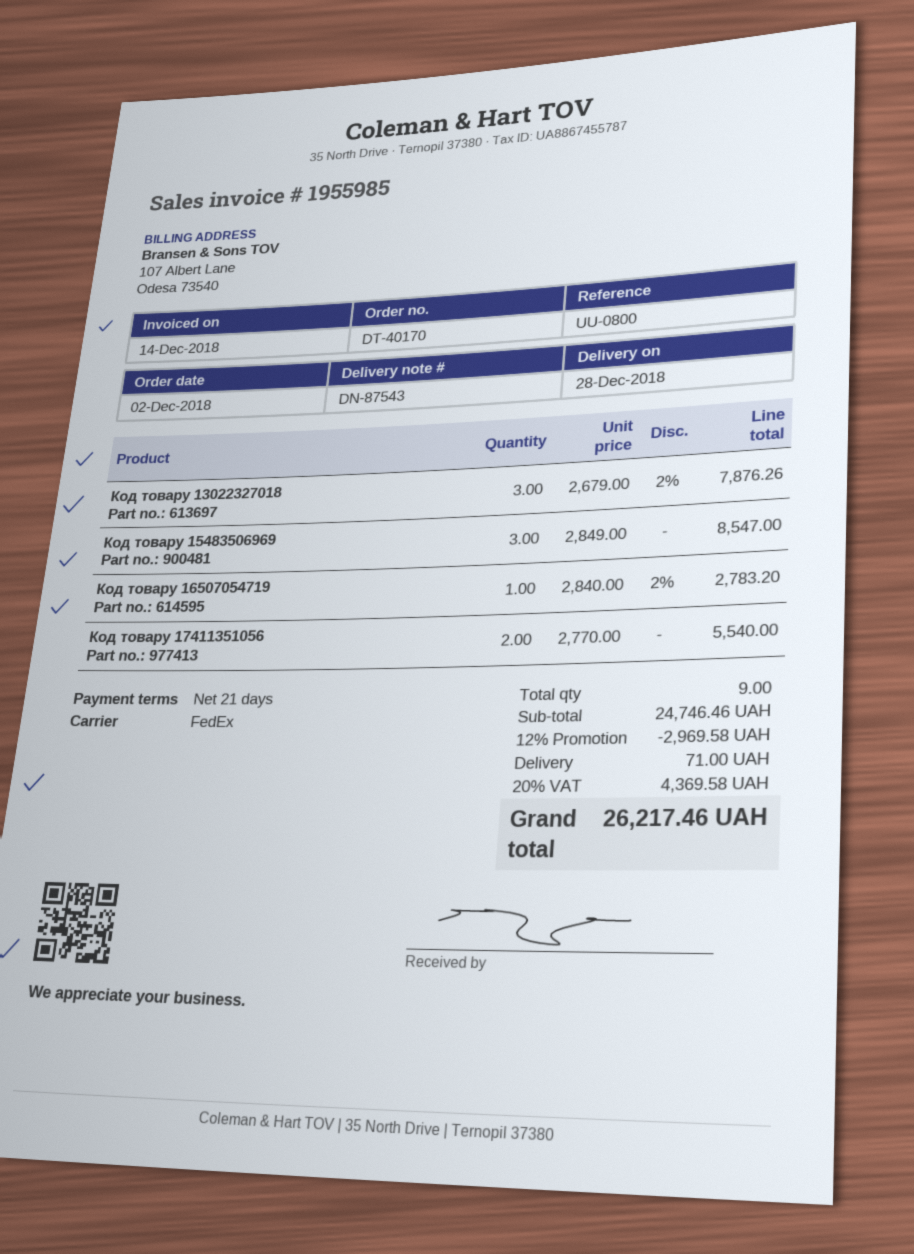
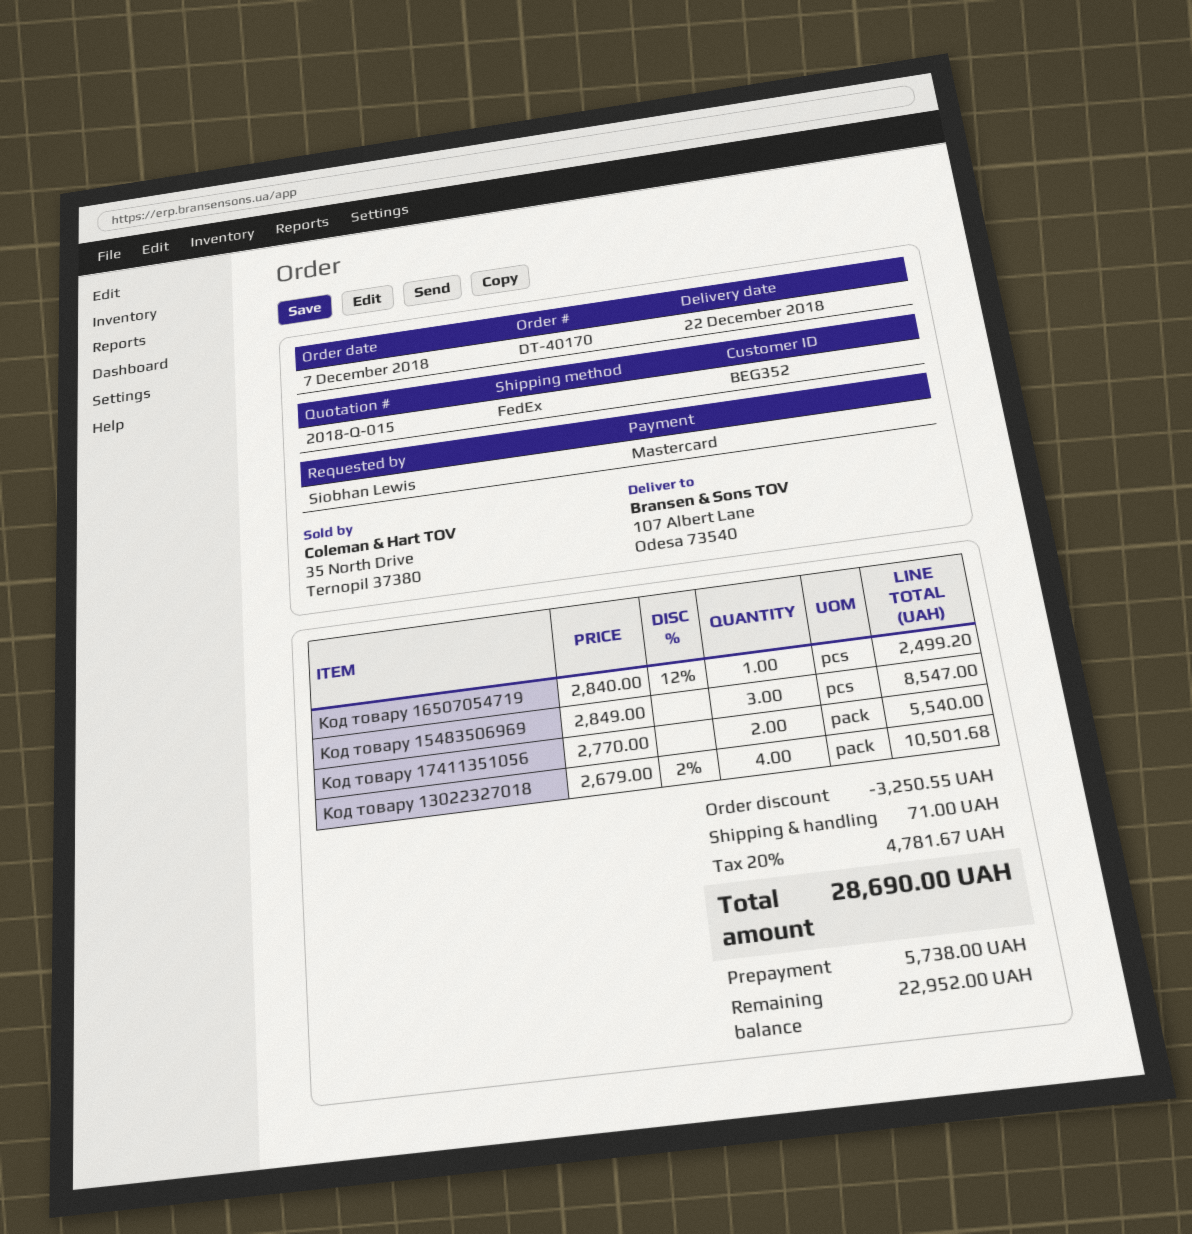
order date: 2018-12-02 -> 2018-12-07
delivery date: 2018-12-28 -> 2018-12-22
Код товару 13022327018: 3 x 2679.00 - 2% = 7876.26 -> 4 x 2679.00 - 2% = 10501.68
Код товару 16507054719: 1 x 2840.00 - 2% = 2783.20 -> 1 x 2840.00 - 12% = 2499.20
discount: 2969.58 -> 3250.55
tax: 20% = 4369.58 -> 20% = 4781.67
total: 26217.46 -> 28690.00

